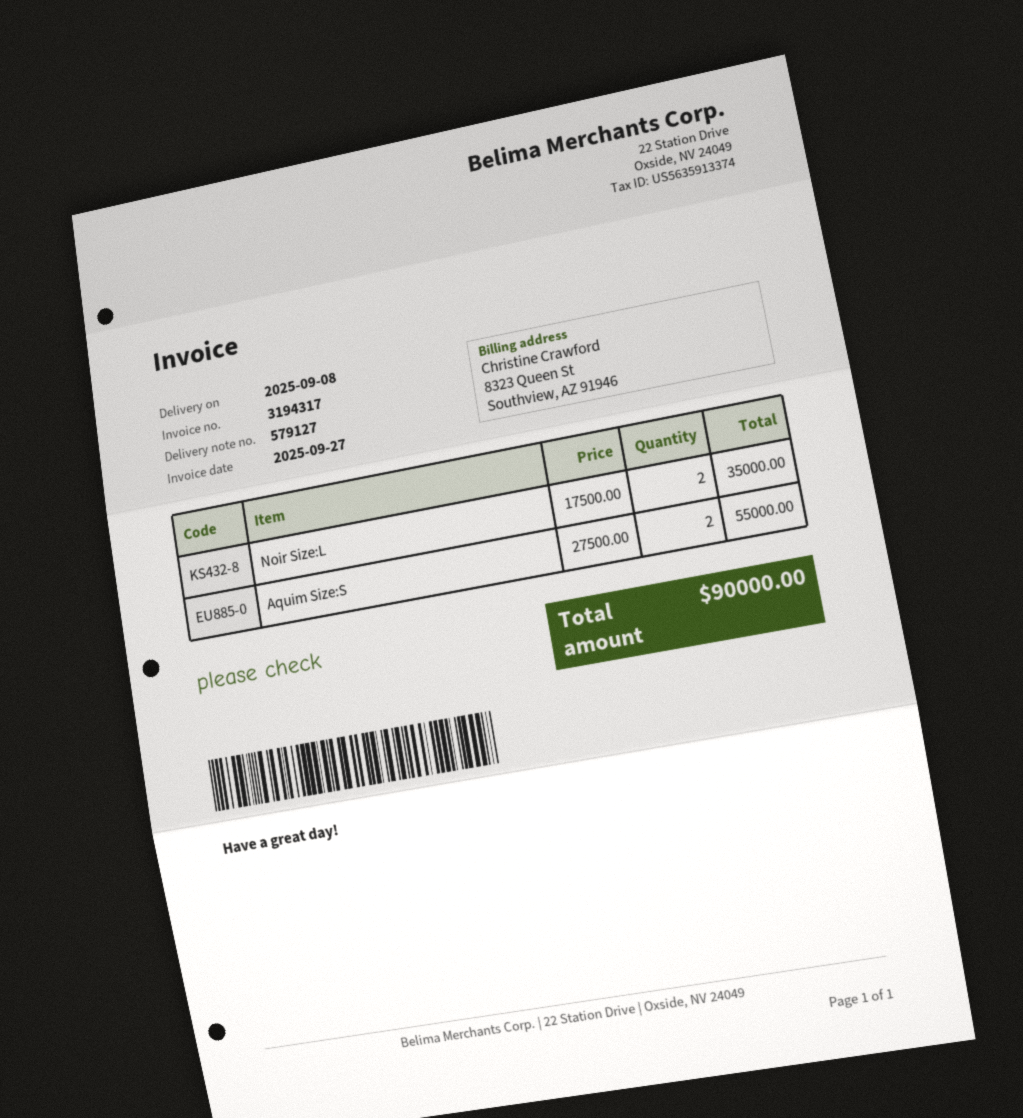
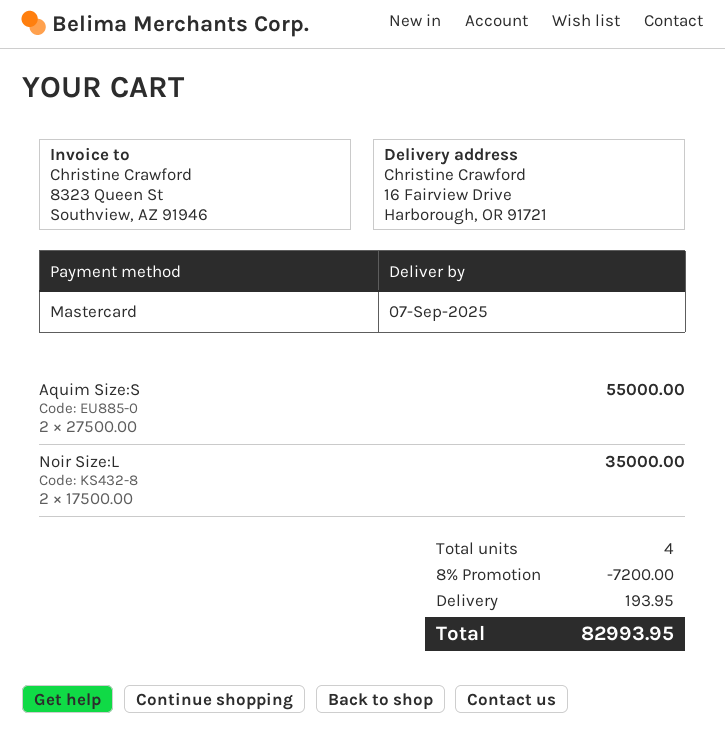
delivery date: 2025-09-08 -> 2025-09-07
discount: none -> 8% = 7200.00
shipping: none -> 193.95
total: 90000.00 -> 82993.95

